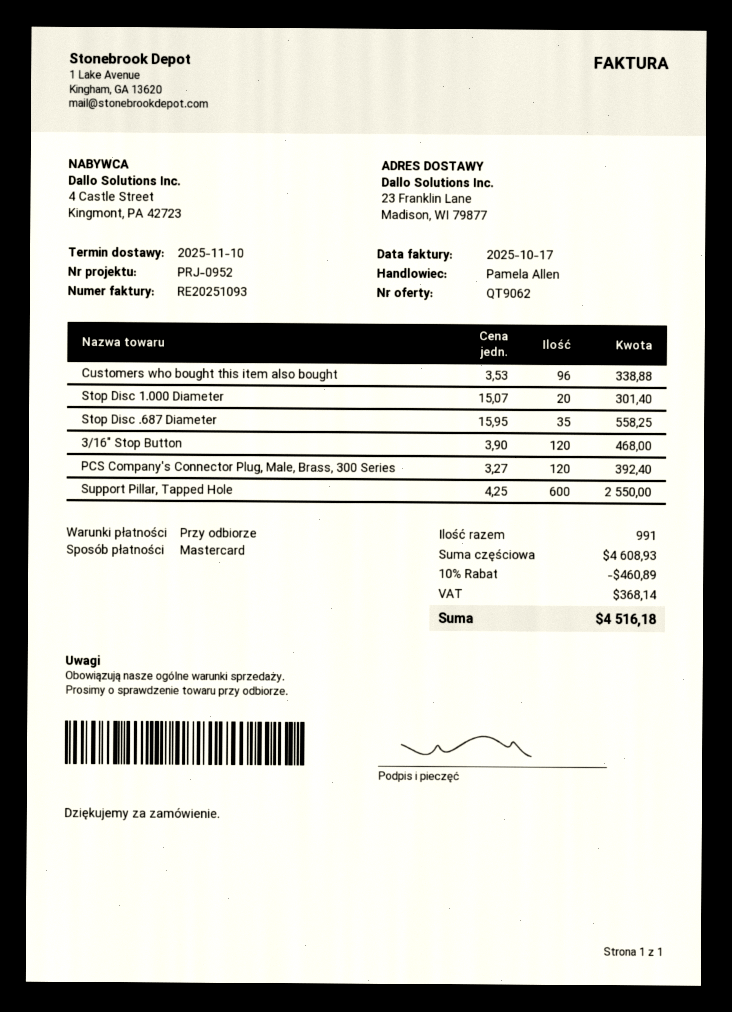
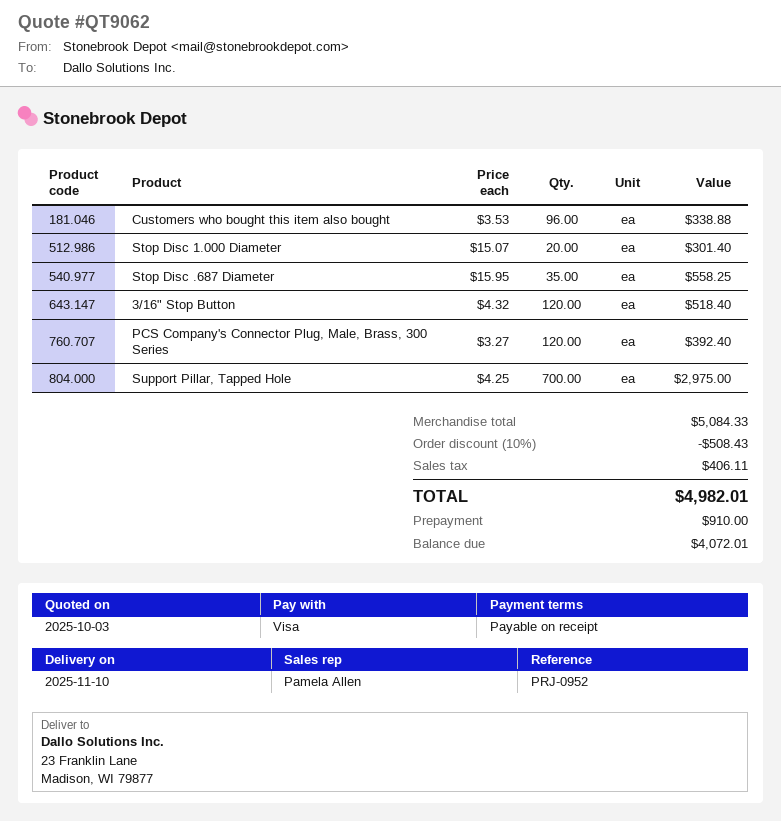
payment method: Mastercard -> Visa
3/16" Stop Button: 120 x 3.90 = 468.00 -> 120 x 4.32 = 518.40
Support Pillar, Tapped Hole: 600 x 4.25 = 2550.00 -> 700 x 4.25 = 2975.00
subtotal: 4608.93 -> 5084.33
discount: 10% = 460.89 -> 10% = 508.43
tax: 368.14 -> 406.11
total: 4516.18 -> 4982.01

